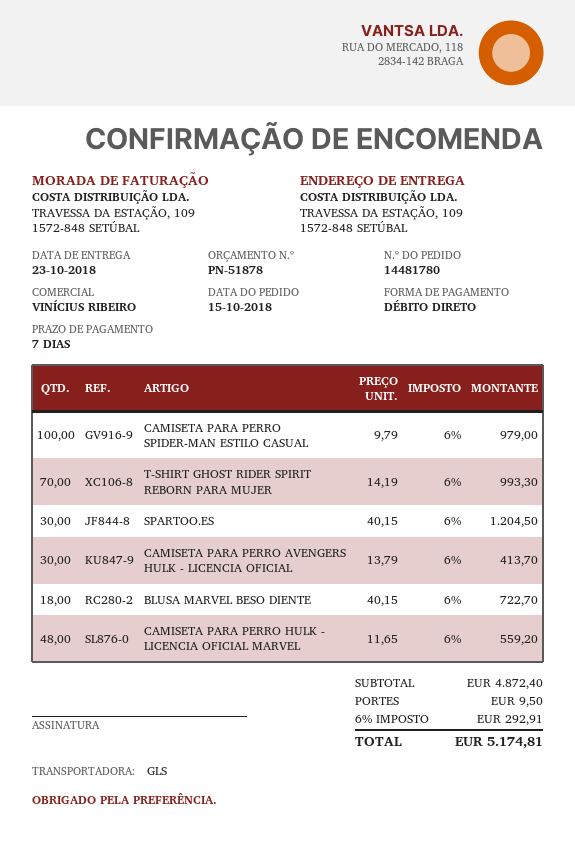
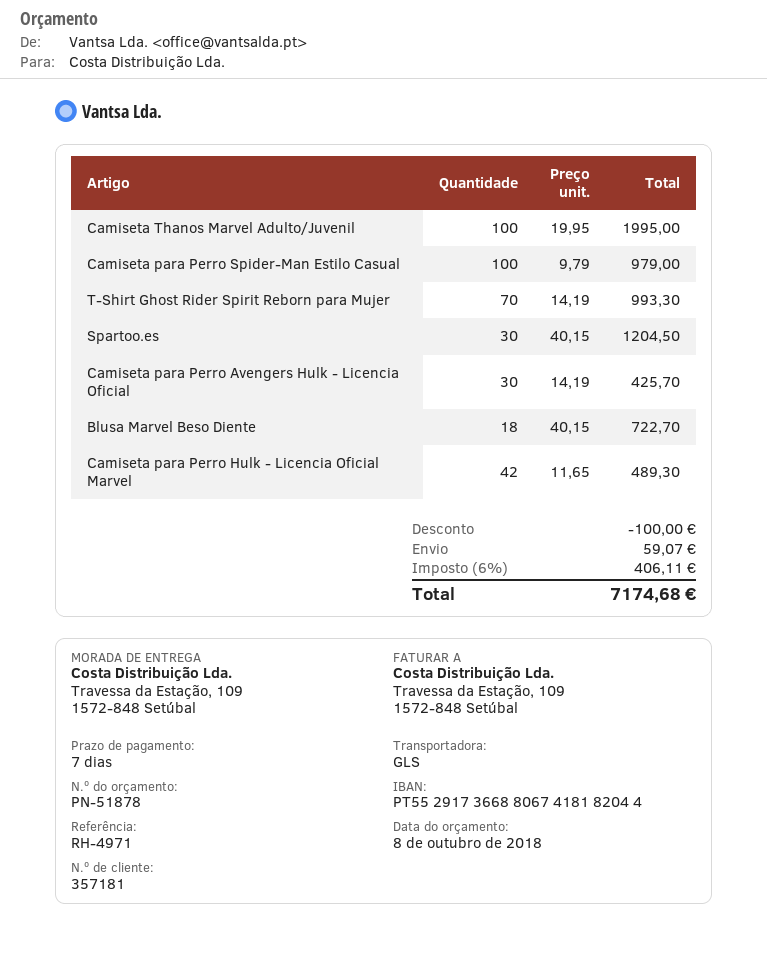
CAMISETA PARA PERRO AVENGERS HULK - LICENCIA OFICIAL: 30 x 13.79 = 413.70 -> 30 x 14.19 = 425.70
CAMISETA PARA PERRO HULK - LICENCIA OFICIAL MARVEL: 48 x 11.65 = 559.20 -> 42 x 11.65 = 489.30
Camiseta Thanos Marvel Adulto/Juvenil: none -> 100 x 19.95 = 1995.00
discount: none -> 100.00
shipping: 9.50 -> 59.07
tax: 6% = 292.91 -> 6% = 406.11
total: 5174.81 -> 7174.68

